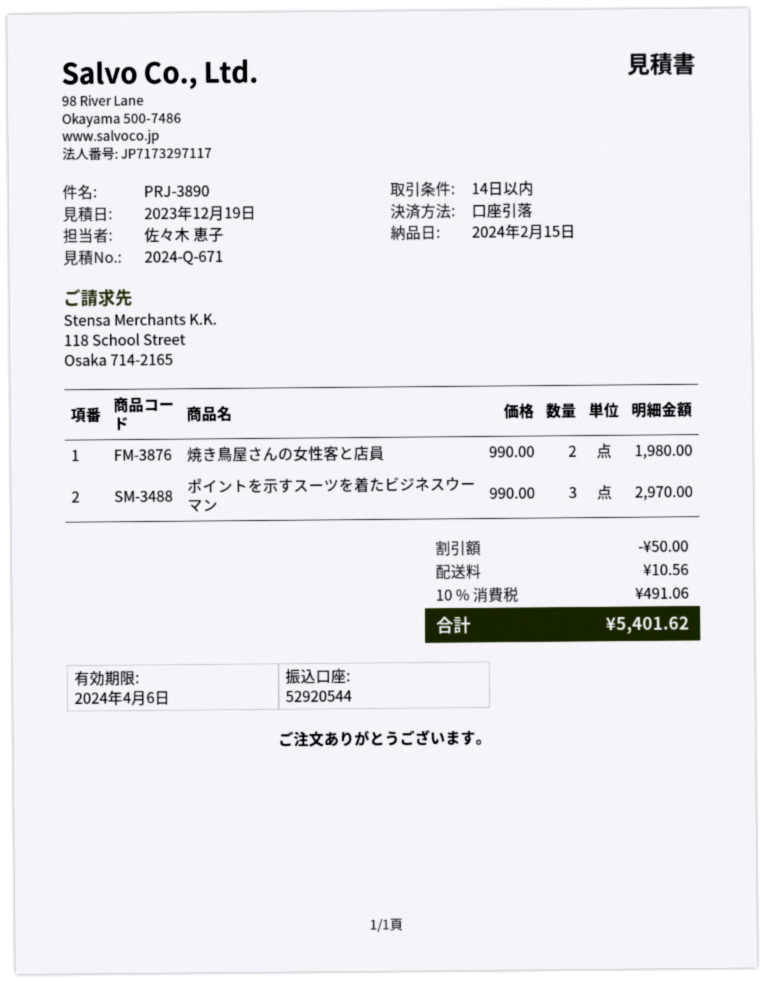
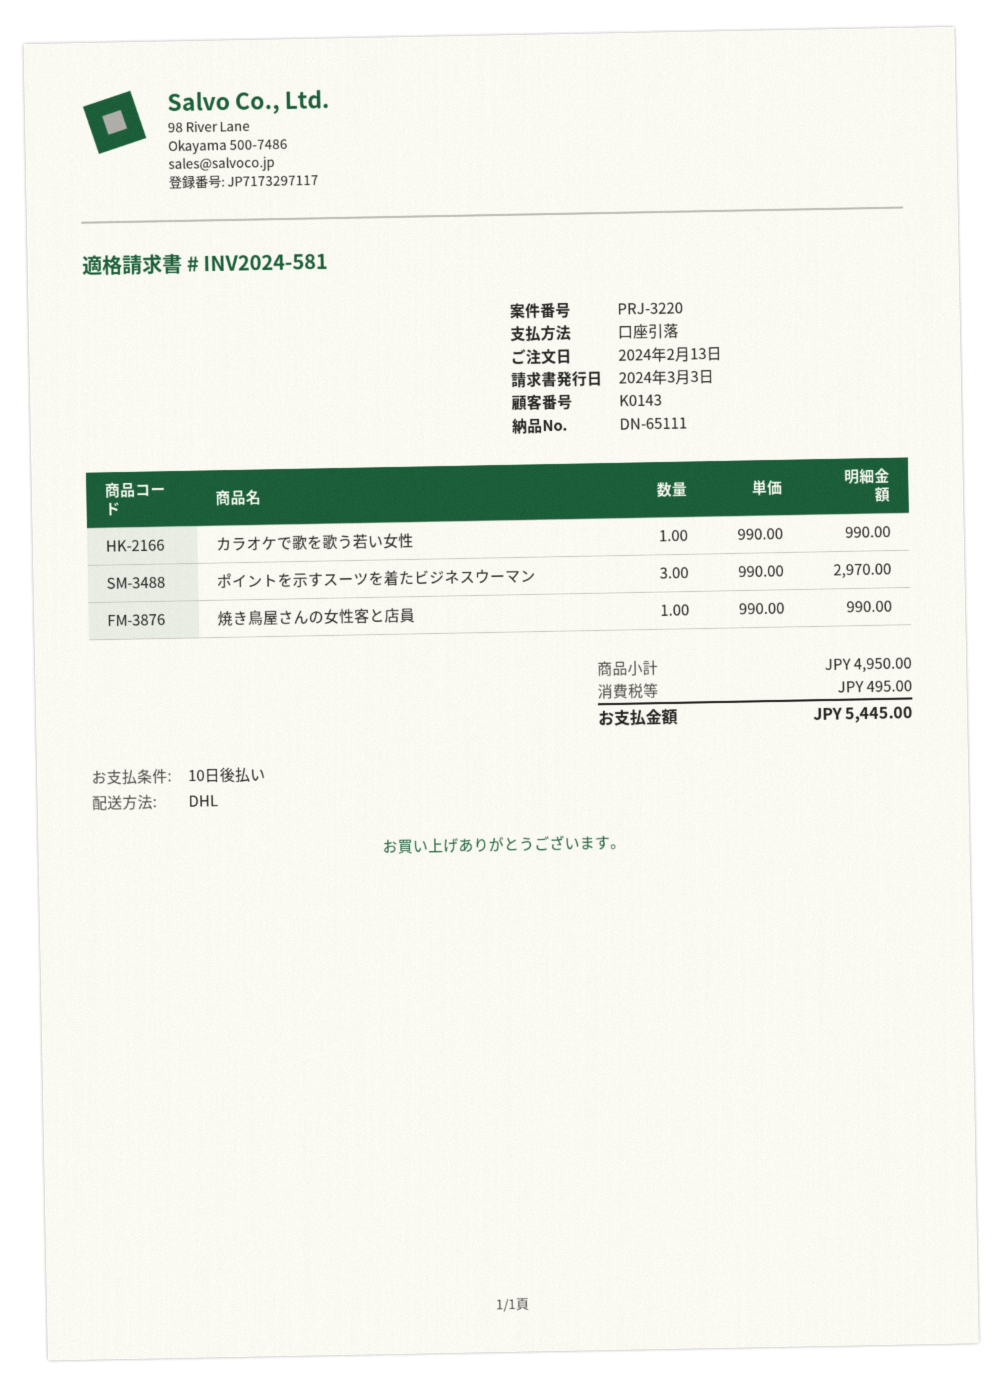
payment terms: 14 days -> 10 days
reference: PRJ-3890 -> PRJ-3220
焼き鳥屋さんの女性客と店員: 2 x 990.00 = 1980.00 -> 1 x 990.00 = 990.00
カラオケで歌を歌う若い女性: none -> 1 x 990.00 = 990.00
discount: 50.00 -> none
shipping: 10.56 -> none
tax: 491.06 -> 495.00
total: 5401.62 -> 5445.00

